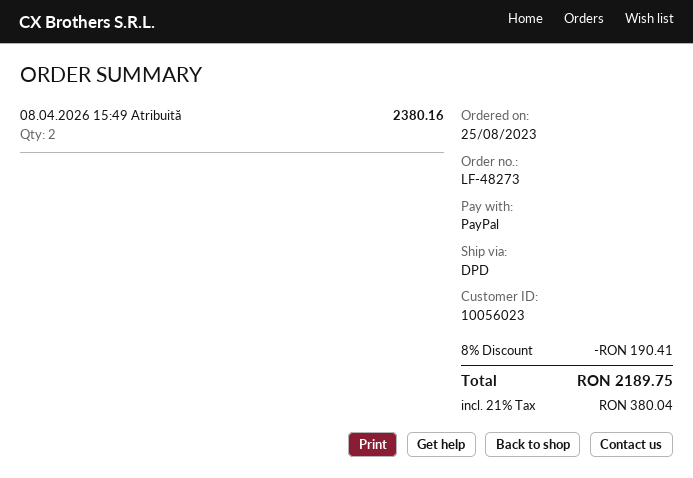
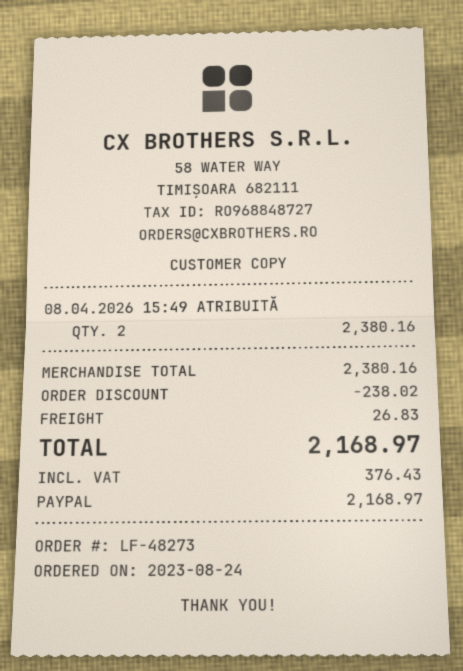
order date: 2023-08-25 -> 2023-08-24
discount: 190.41 -> 238.02
shipping: none -> 26.83
tax: 380.04 -> 376.43
total: 2189.75 -> 2168.97

